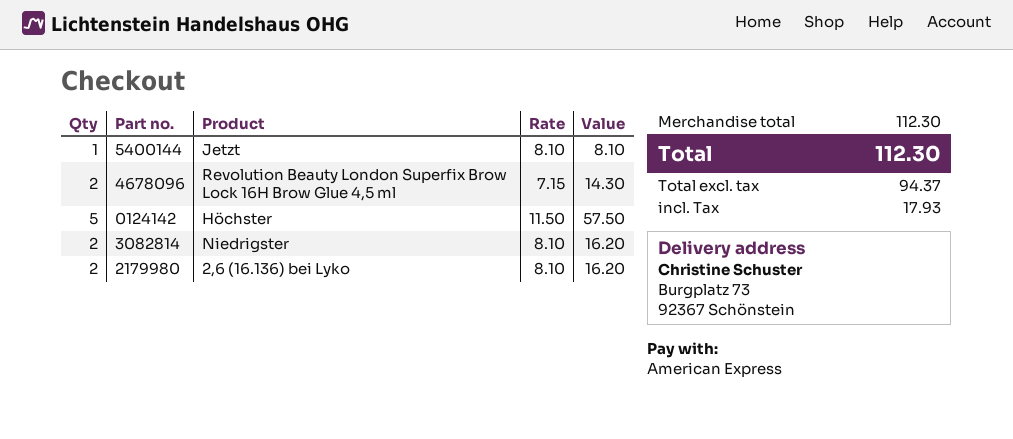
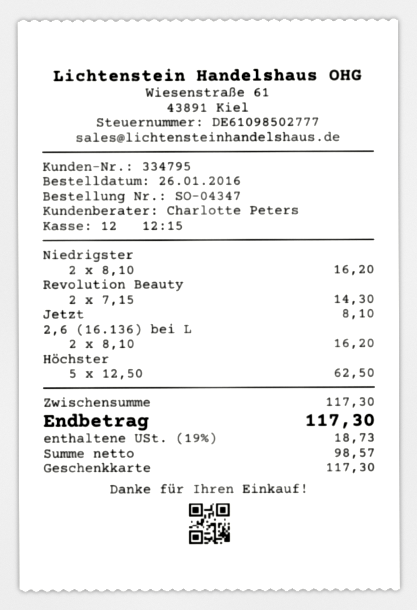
payment method: American Express -> gift card
Höchster: 5 x 11.50 = 57.50 -> 5 x 12.50 = 62.50
subtotal: 112.30 -> 117.30
net: 94.37 -> 98.57
tax: 17.93 -> 18.73
total: 112.30 -> 117.30

